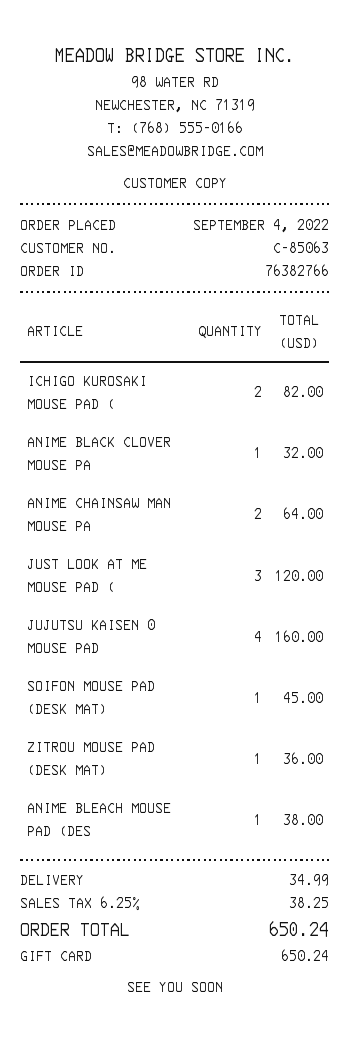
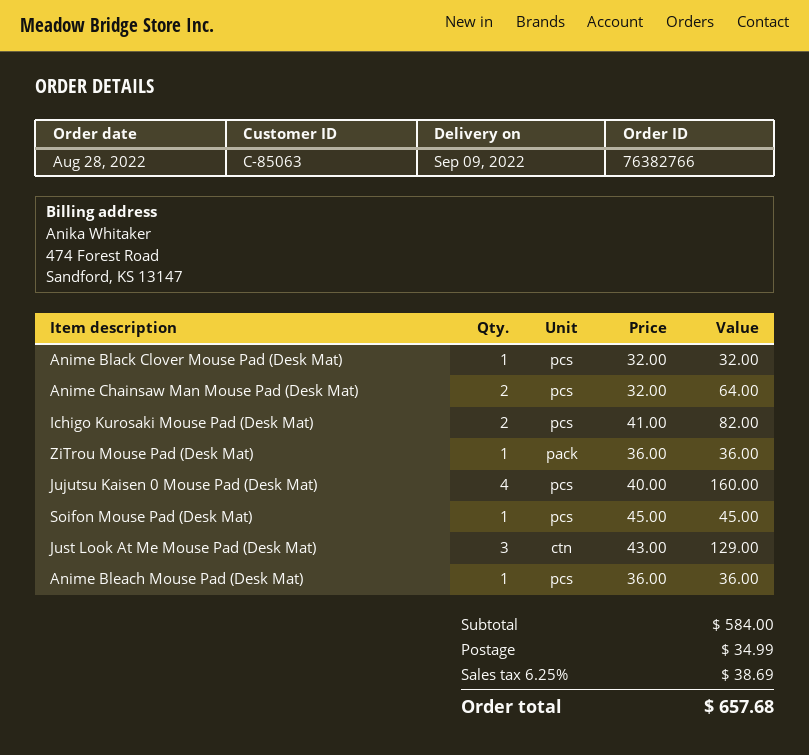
order date: 2022-09-04 -> 2022-08-28
JUST LOOK AT ME MOUSE PAD (: 3 for 120.00 -> 3 for 129.00
ANIME BLEACH MOUSE PAD (DES: 1 for 38.00 -> 1 for 36.00
tax: 6.25% = 38.25 -> 6.25% = 38.69
total: 650.24 -> 657.68

